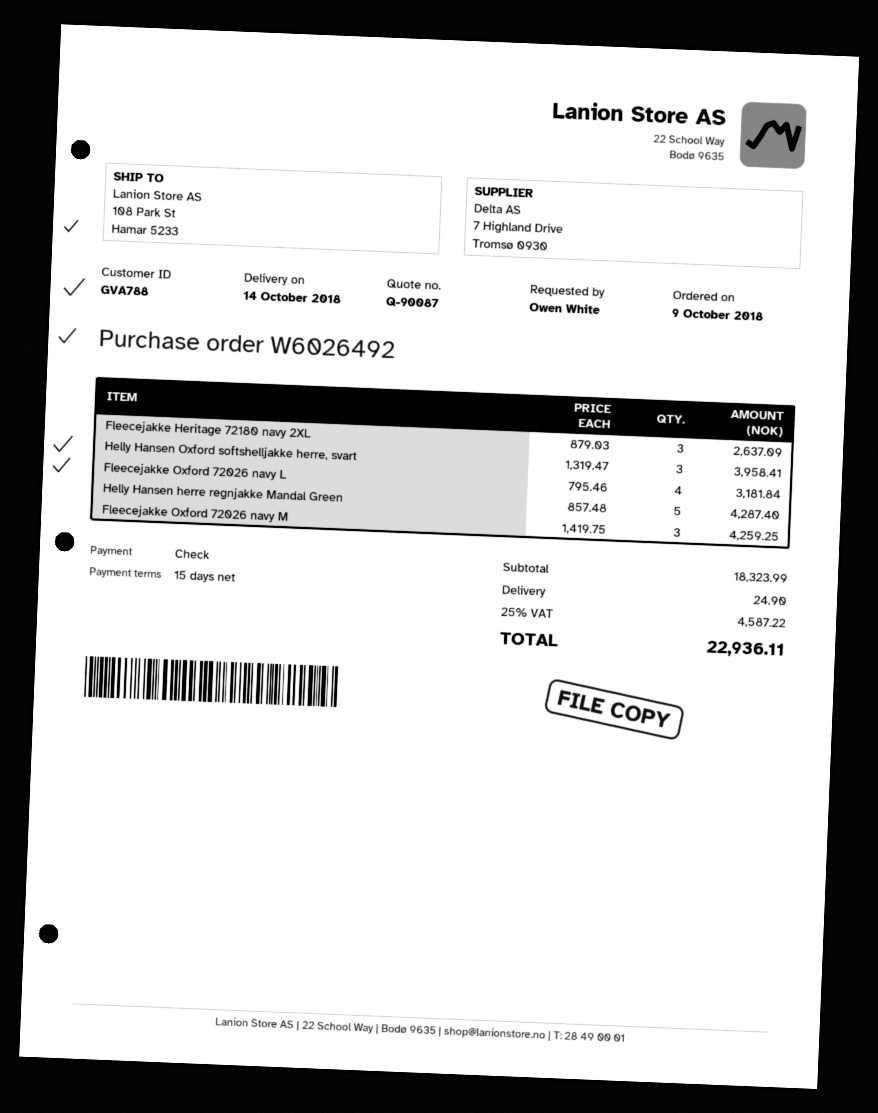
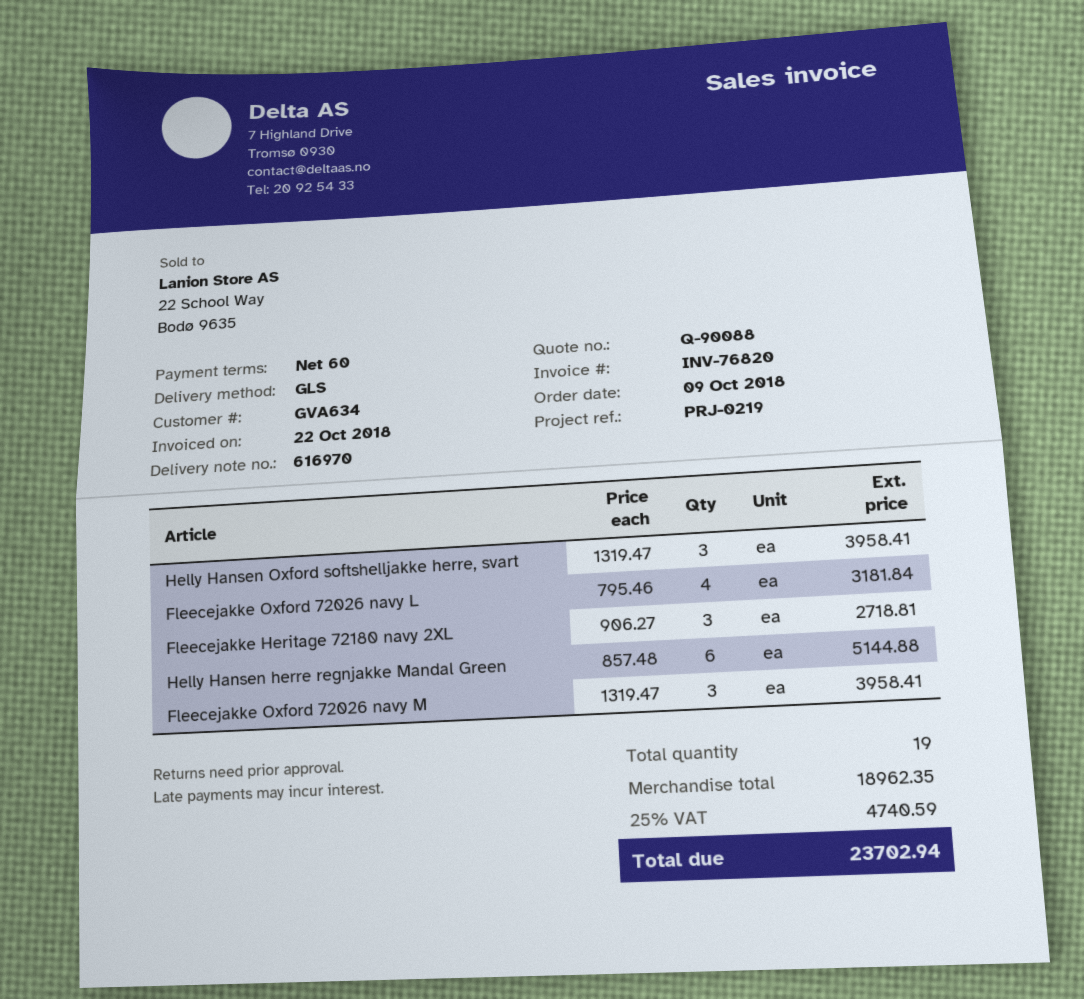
quote number: Q-90087 -> Q-90088
payment terms: 15 days -> 60 days
customer number: GVA788 -> GVA634
Fleecejakke Heritage 72180 navy 2XL: 3 x 879.03 = 2637.09 -> 3 x 906.27 = 2718.81
Helly Hansen herre regnjakke Mandal Green: 5 x 857.48 = 4287.40 -> 6 x 857.48 = 5144.88
Fleecejakke Oxford 72026 navy M: 3 x 1419.75 = 4259.25 -> 3 x 1319.47 = 3958.41
subtotal: 18323.99 -> 18962.35
shipping: 24.90 -> none
tax: 25% = 4587.22 -> 25% = 4740.59
total: 22936.11 -> 23702.94

